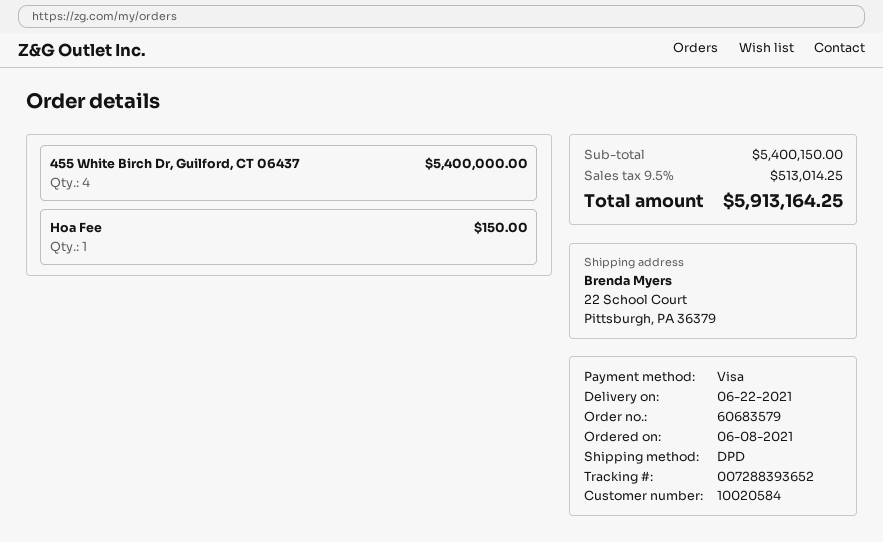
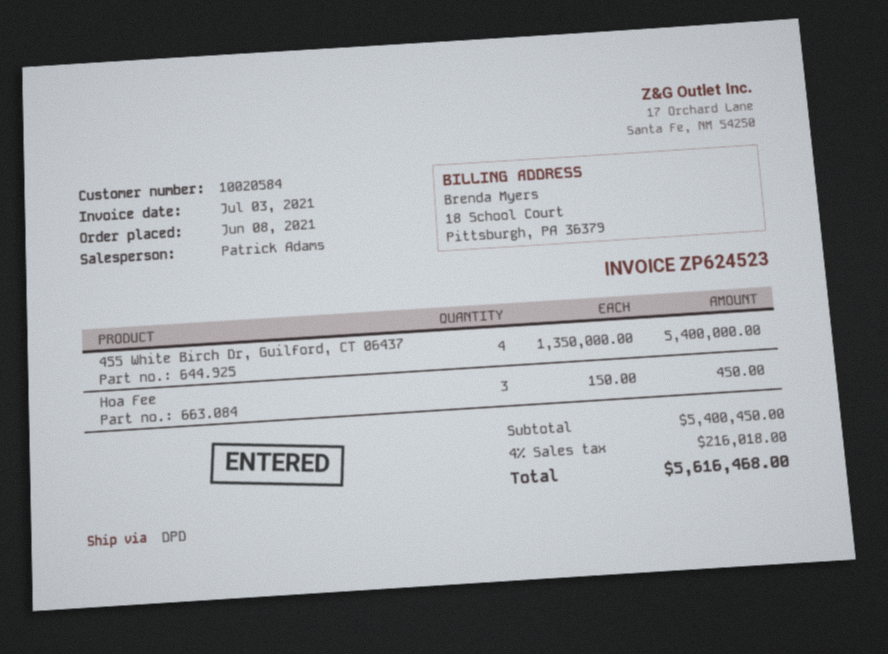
Hoa Fee: 1 for 150.00 -> 3 for 450.00
subtotal: 5400150.00 -> 5400450.00
tax: 9.5% = 513014.25 -> 4% = 216018.00
total: 5913164.25 -> 5616468.00

